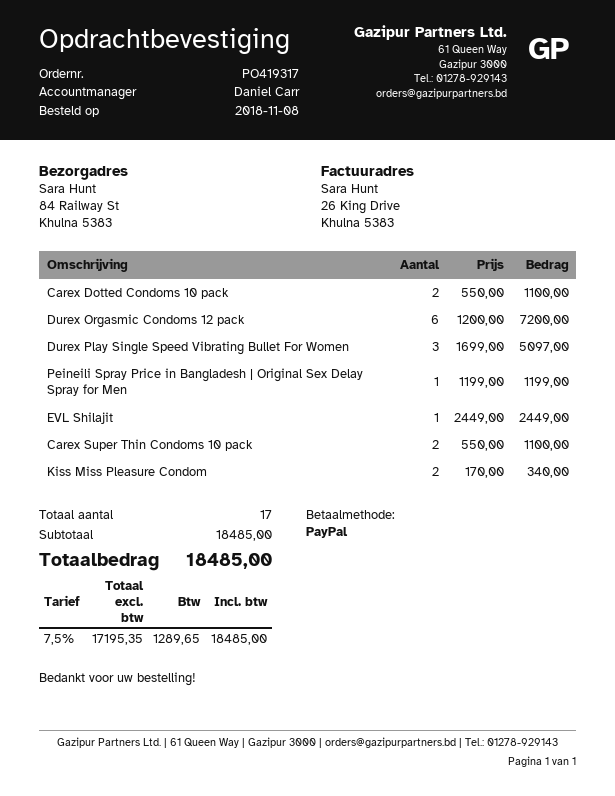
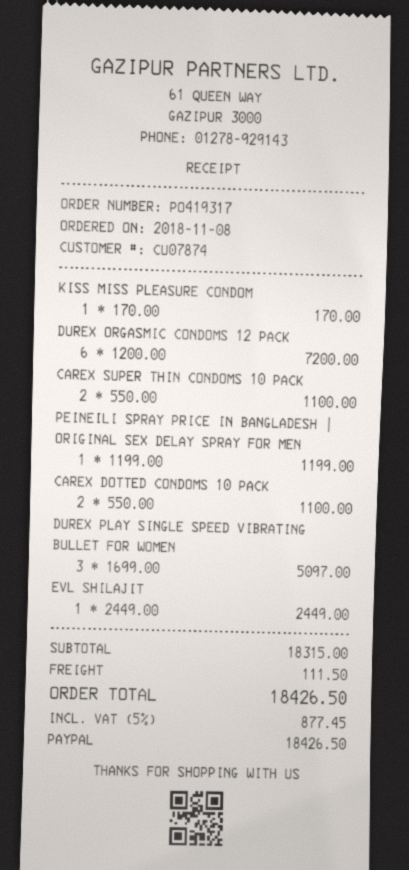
Kiss Miss Pleasure Condom: 2 x 170.00 = 340.00 -> 1 x 170.00 = 170.00
subtotal: 18485.00 -> 18315.00
shipping: none -> 111.50
tax: 7.5% = 1289.65 -> 5% = 877.45
total: 18485.00 -> 18426.50

